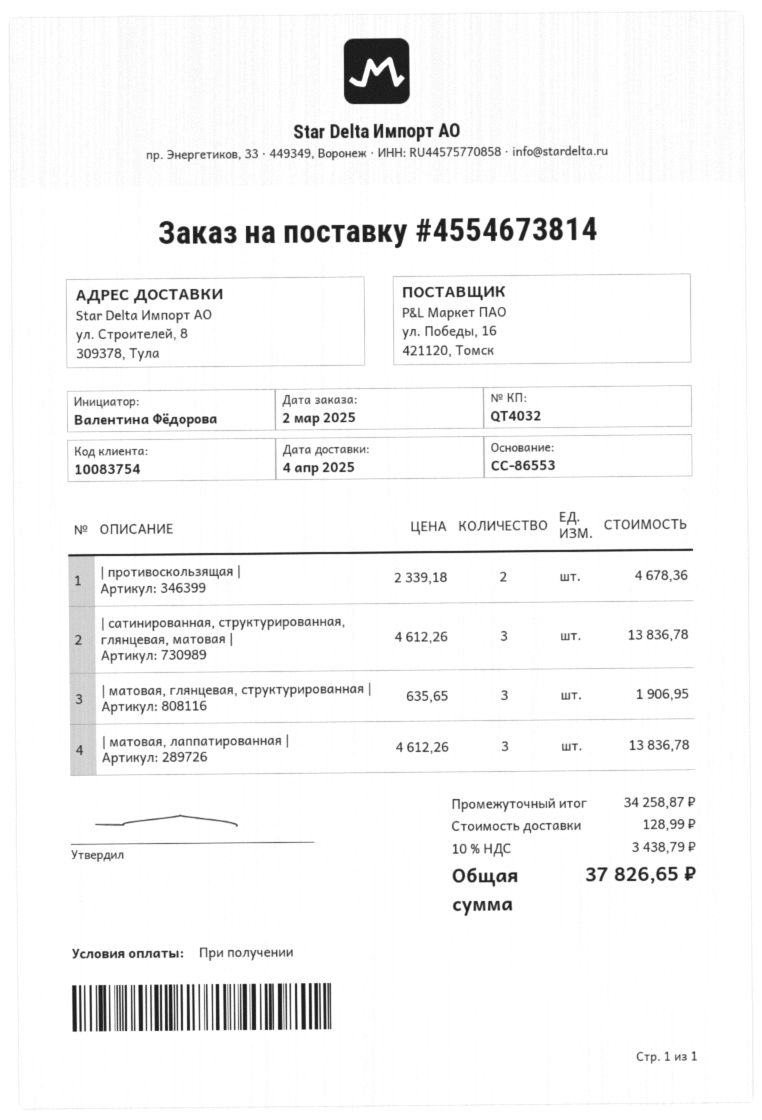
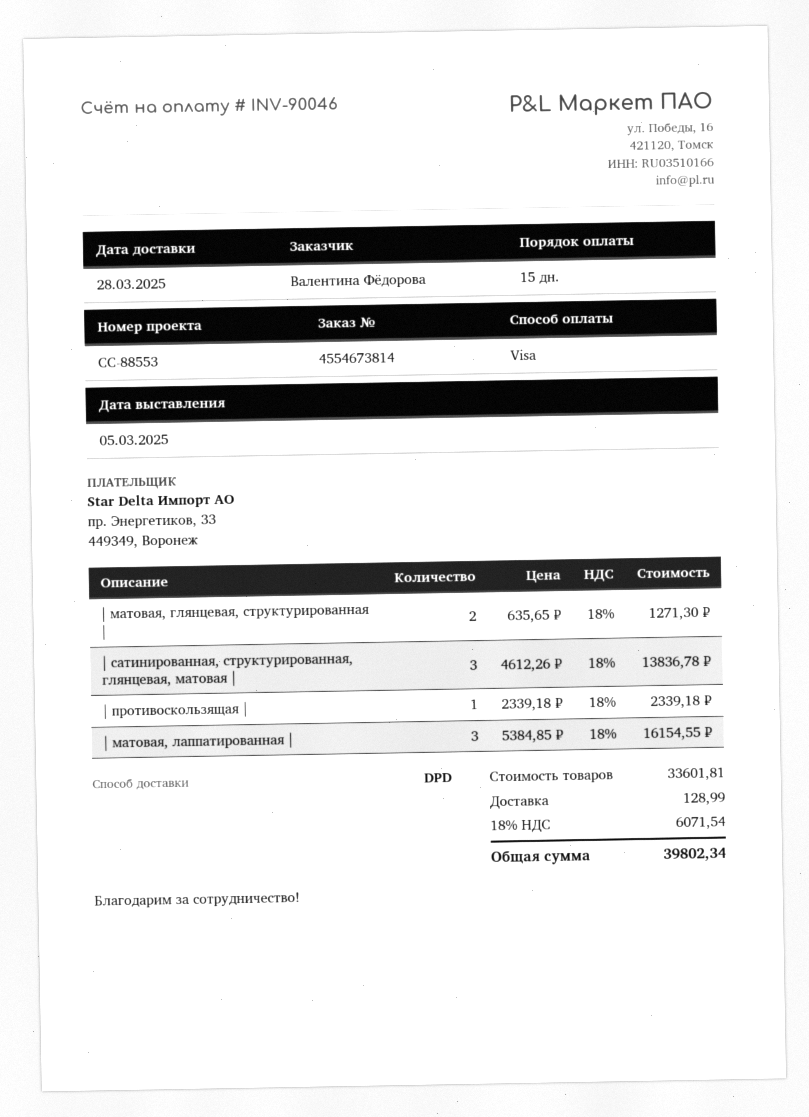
delivery date: 2025-04-04 -> 2025-03-28
payment terms: on receipt -> 15 days
reference: CC-86553 -> CC-88553
| противоскользящая |: 2 x 2339.18 = 4678.36 -> 1 x 2339.18 = 2339.18
| матовая, глянцевая, структурированная |: 3 x 635.65 = 1906.95 -> 2 x 635.65 = 1271.30
| матовая, лаппатированная |: 3 x 4612.26 = 13836.78 -> 3 x 5384.85 = 16154.55
subtotal: 34258.87 -> 33601.81
tax: 10% = 3438.79 -> 18% = 6071.54
total: 37826.65 -> 39802.34

